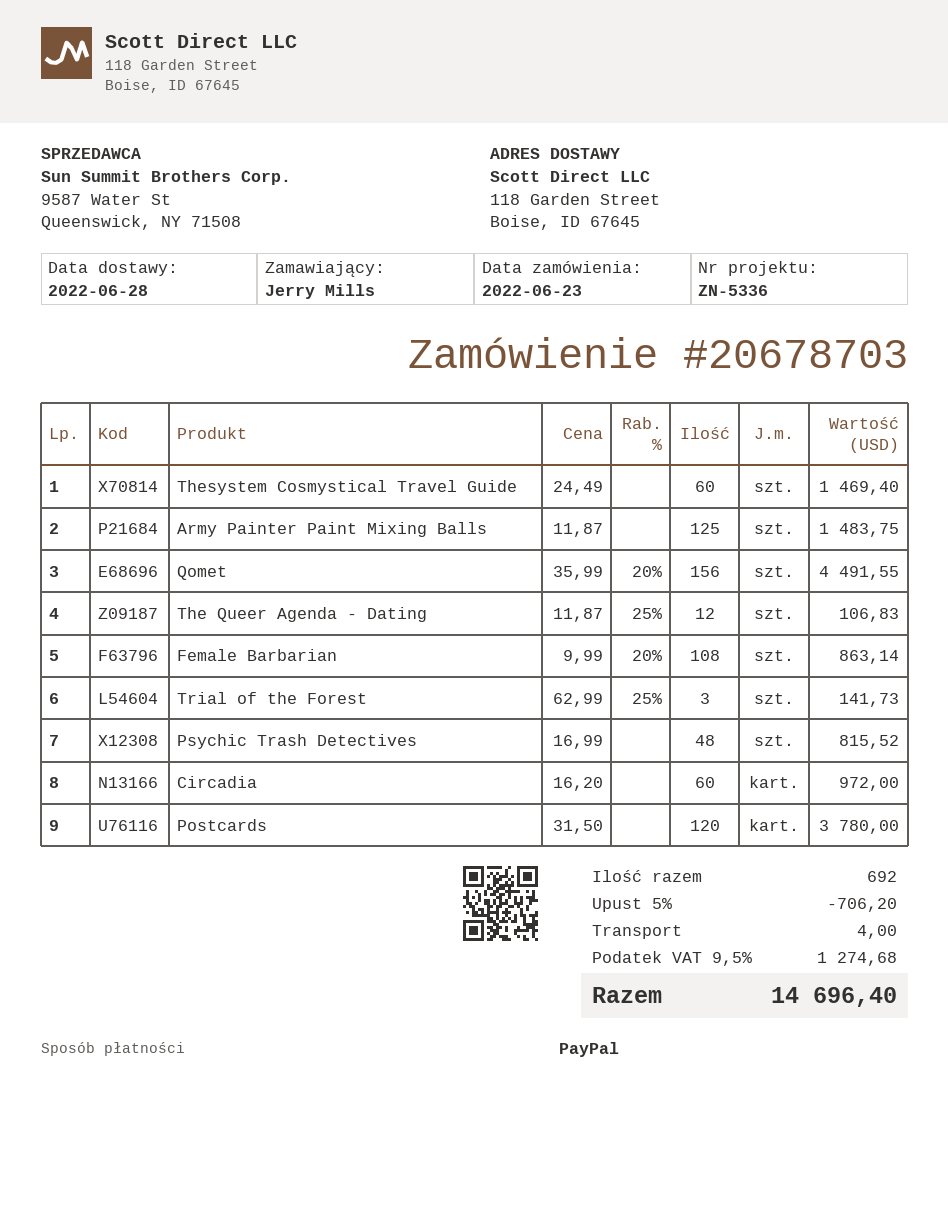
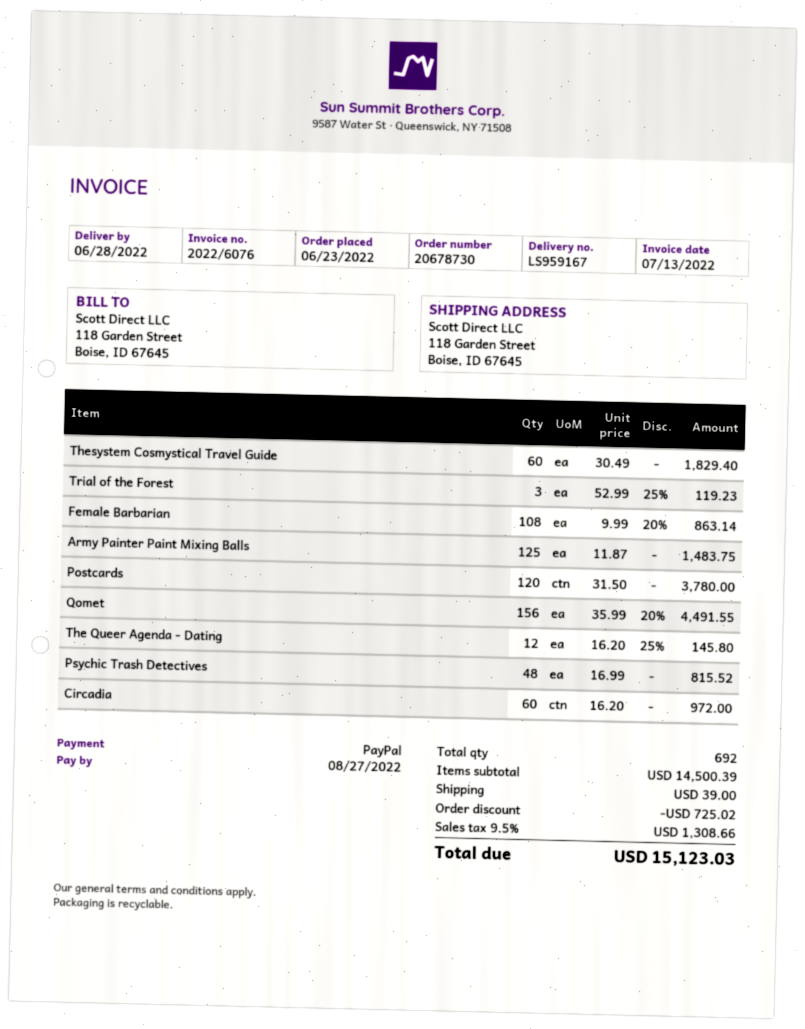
order number: 20678703 -> 20678730
Thesystem Cosmystical Travel Guide: 60 x 24.49 = 1469.40 -> 60 x 30.49 = 1829.40
The Queer Agenda - Dating: 12 x 11.87 - 25% = 106.83 -> 12 x 16.20 - 25% = 145.80
Trial of the Forest: 3 x 62.99 - 25% = 141.73 -> 3 x 52.99 - 25% = 119.23
discount: 706.20 -> 725.02
shipping: 4.00 -> 39.00
tax: 9.5% = 1274.68 -> 9.5% = 1308.66
total: 14696.40 -> 15123.03

